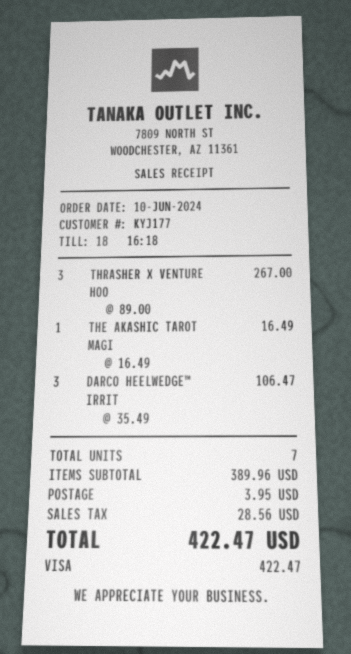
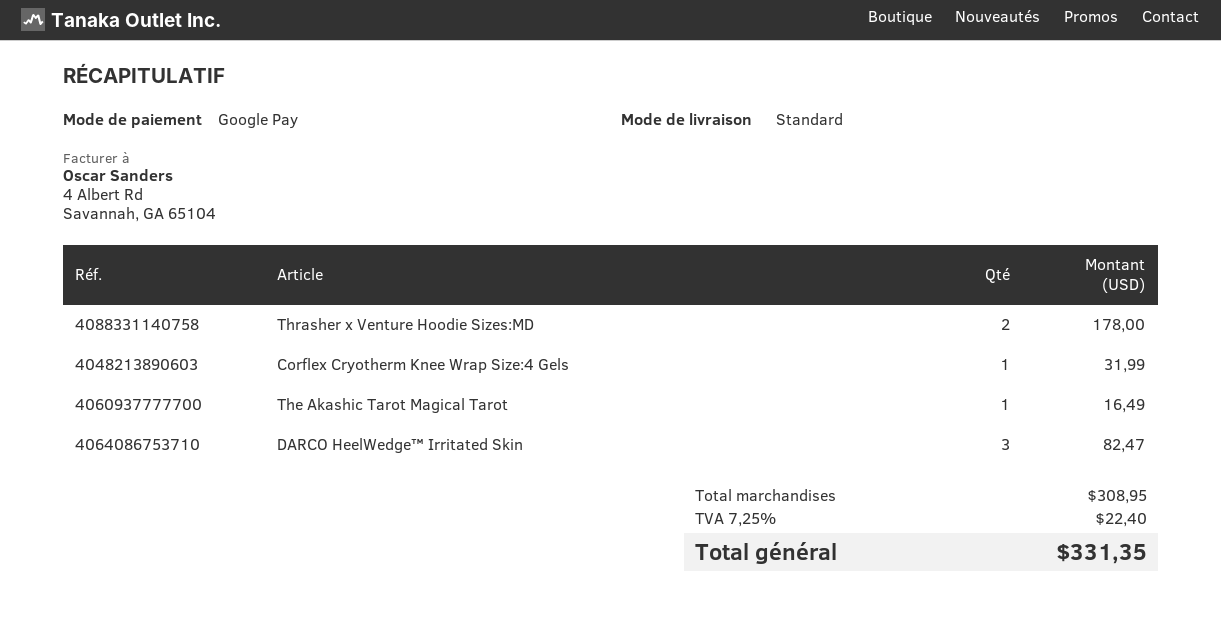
payment method: Visa -> Google Pay
THRASHER X VENTURE HOO: 3 for 267.00 -> 2 for 178.00
DARCO HEELWEDGE™ IRRIT: 3 for 106.47 -> 3 for 82.47
Corflex Cryotherm Knee Wrap Size:4 Gels: none -> 1 for 31.99
subtotal: 389.96 -> 308.95
shipping: 3.95 -> none
tax: 28.56 -> 22.40
total: 422.47 -> 331.35

